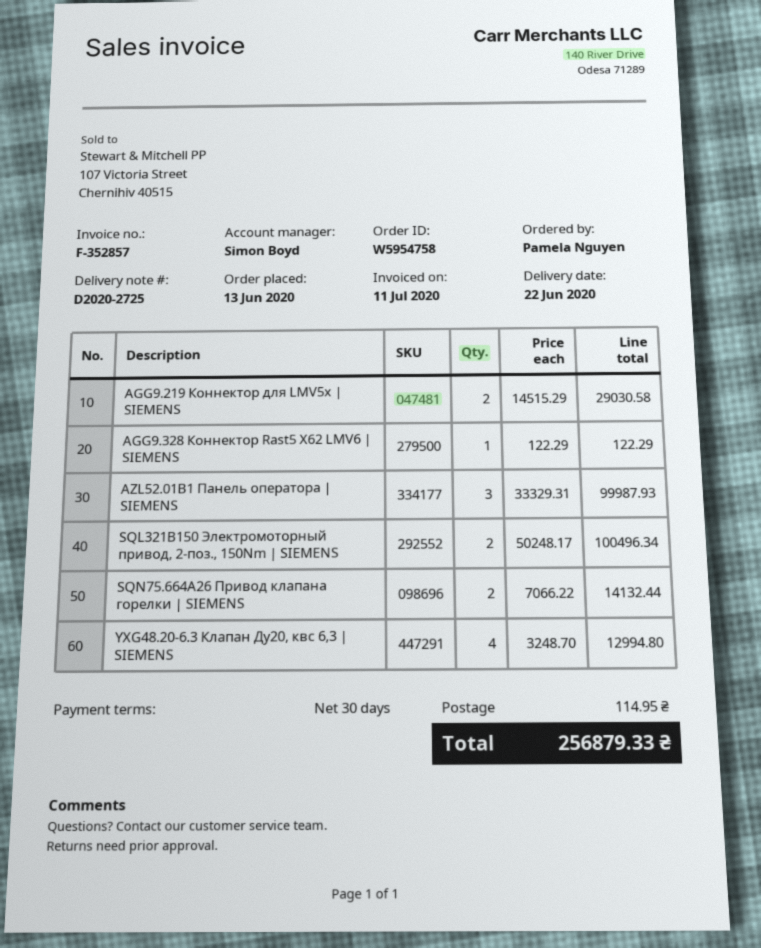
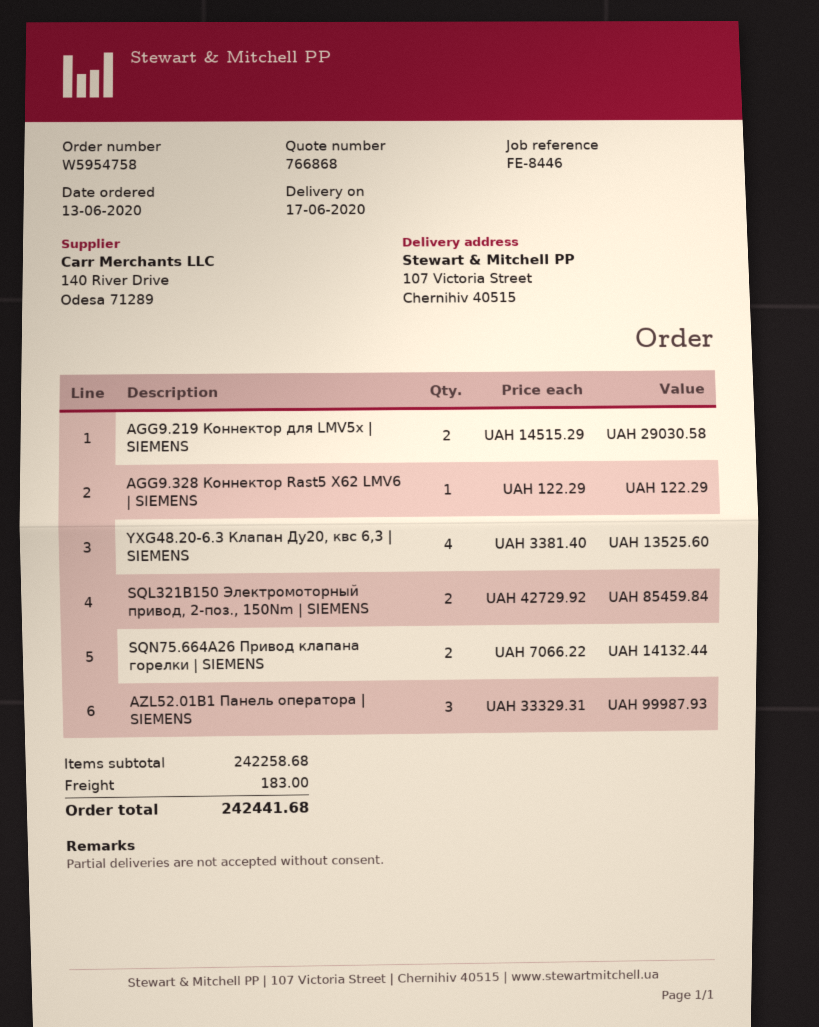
delivery date: 2020-06-22 -> 2020-06-17
SQL321B150 Электромоторный привод, 2-поз., 150Nm | SIEMENS: 2 x 50248.17 = 100496.34 -> 2 x 42729.92 = 85459.84
YXG48.20-6.3 Клапан Ду20, квс 6,3 | SIEMENS: 4 x 3248.70 = 12994.80 -> 4 x 3381.40 = 13525.60
shipping: 114.95 -> 183.00
total: 256879.33 -> 242441.68

